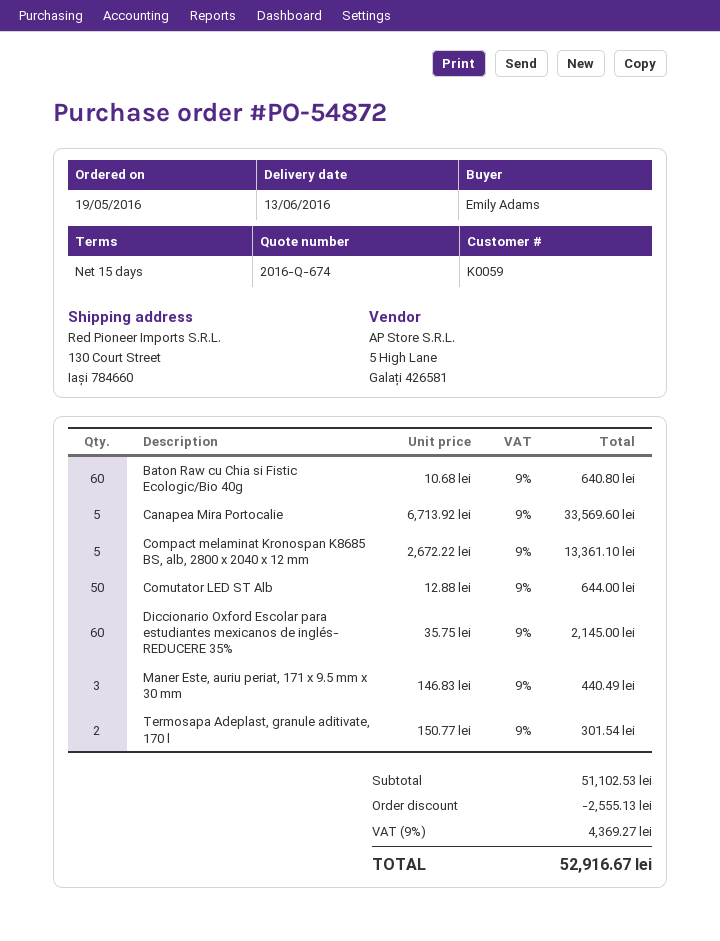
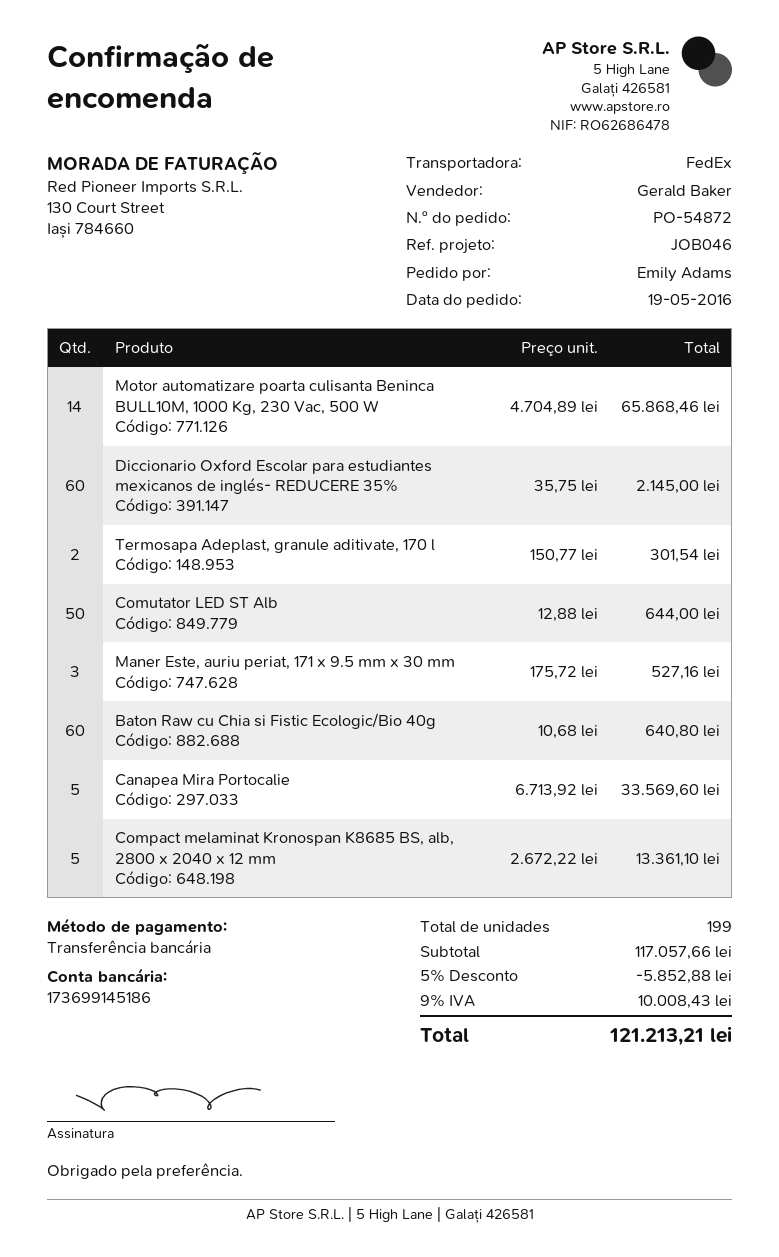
Maner Este, auriu periat, 171 x 9.5 mm x 30 mm: 3 x 146.83 = 440.49 -> 3 x 175.72 = 527.16
Motor automatizare poarta culisanta Beninca BULL10M, 1000 Kg, 230 Vac, 500 W: none -> 14 x 4704.89 = 65868.46
subtotal: 51102.53 -> 117057.66
discount: 2555.13 -> 5852.88
tax: 9% = 4369.27 -> 9% = 10008.43
total: 52916.67 -> 121213.21

